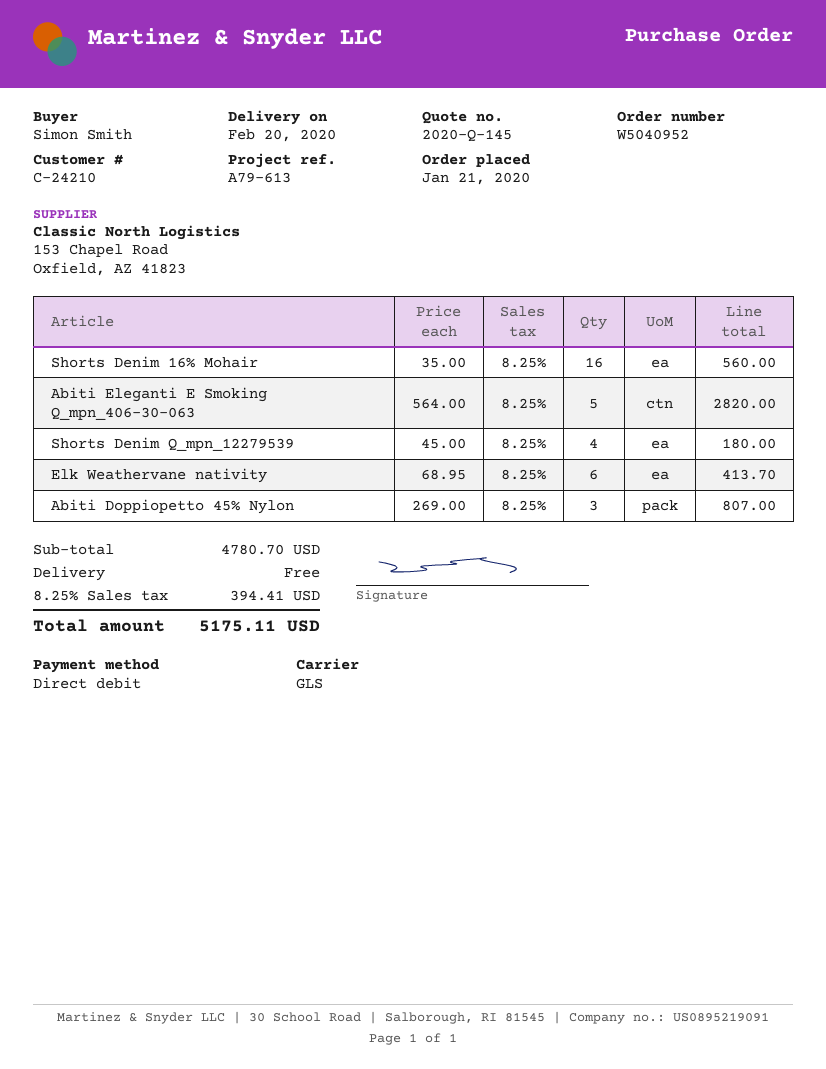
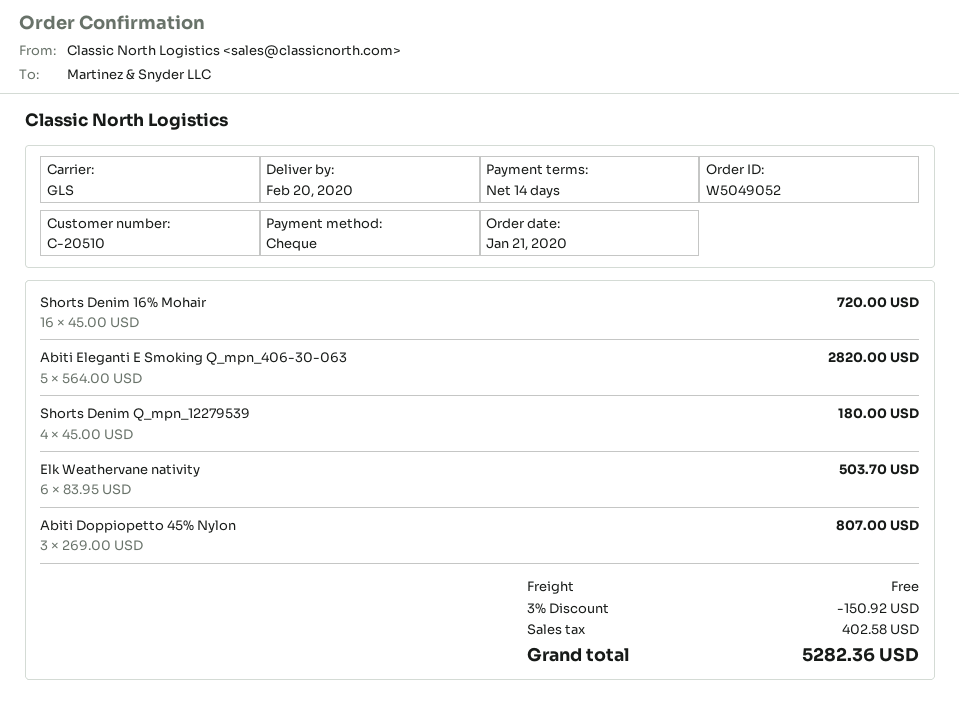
order number: W5040952 -> W5049052
customer number: C-24210 -> C-20510
payment method: direct debit -> cheque
Shorts Denim 16% Mohair: 16 x 35.00 = 560.00 -> 16 x 45.00 = 720.00
Elk Weathervane nativity: 6 x 68.95 = 413.70 -> 6 x 83.95 = 503.70
discount: none -> 3% = 150.92
tax: 394.41 -> 402.58
total: 5175.11 -> 5282.36

